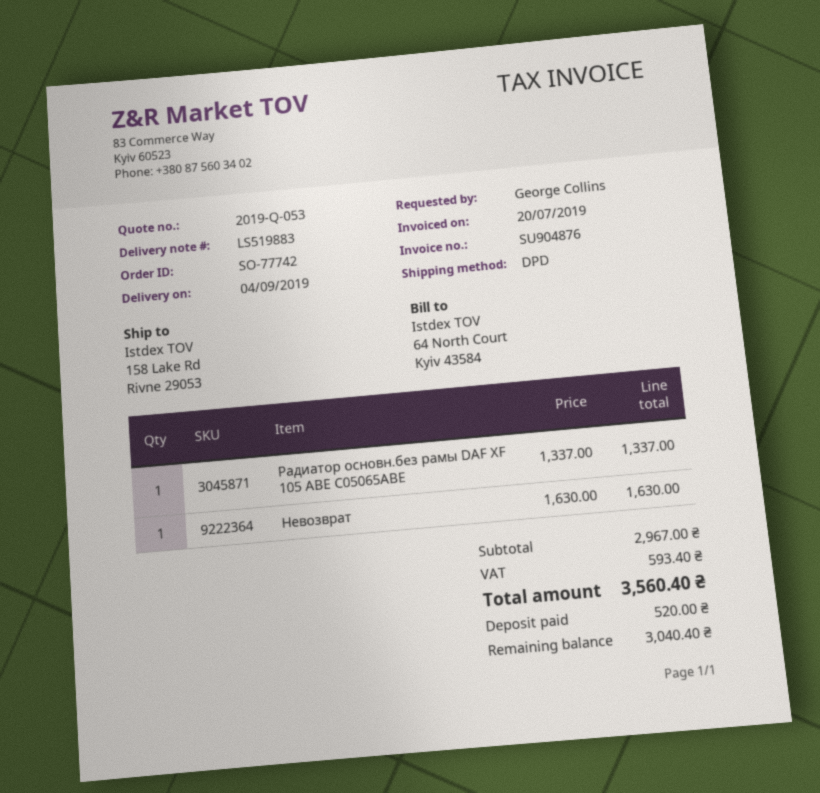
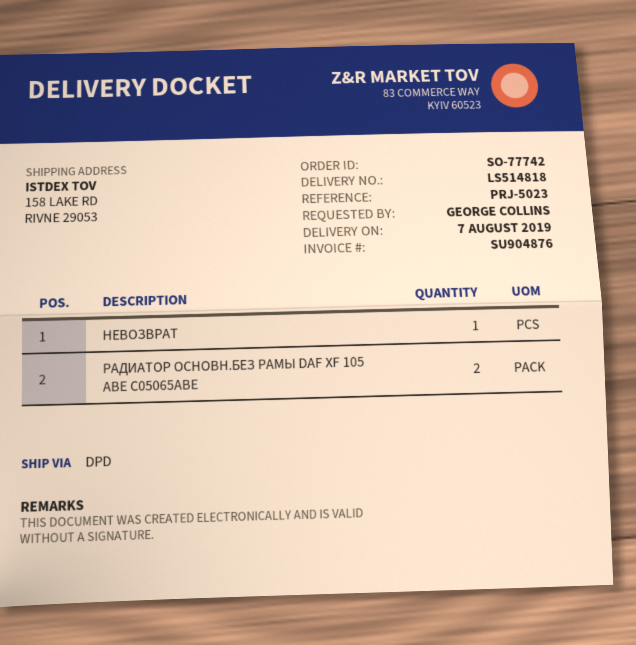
delivery note number: LS519883 -> LS514818
delivery date: 2019-09-04 -> 2019-08-07
Радиатор основн.без рамы DAF XF 105 ABE C05065ABE: 1 -> 2

